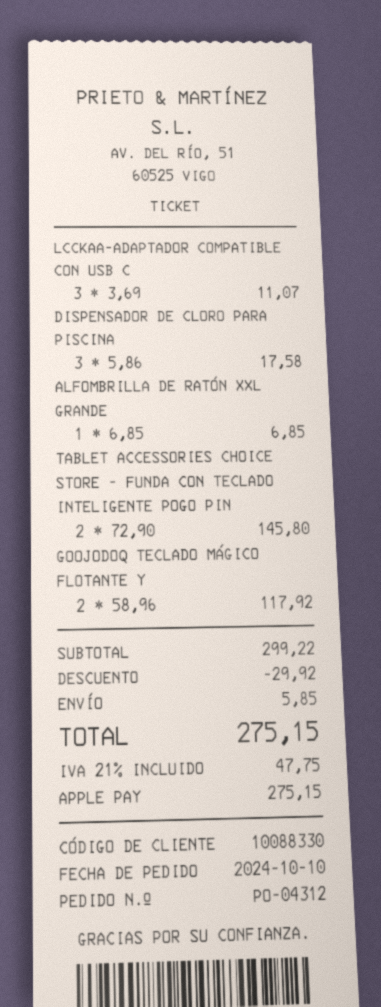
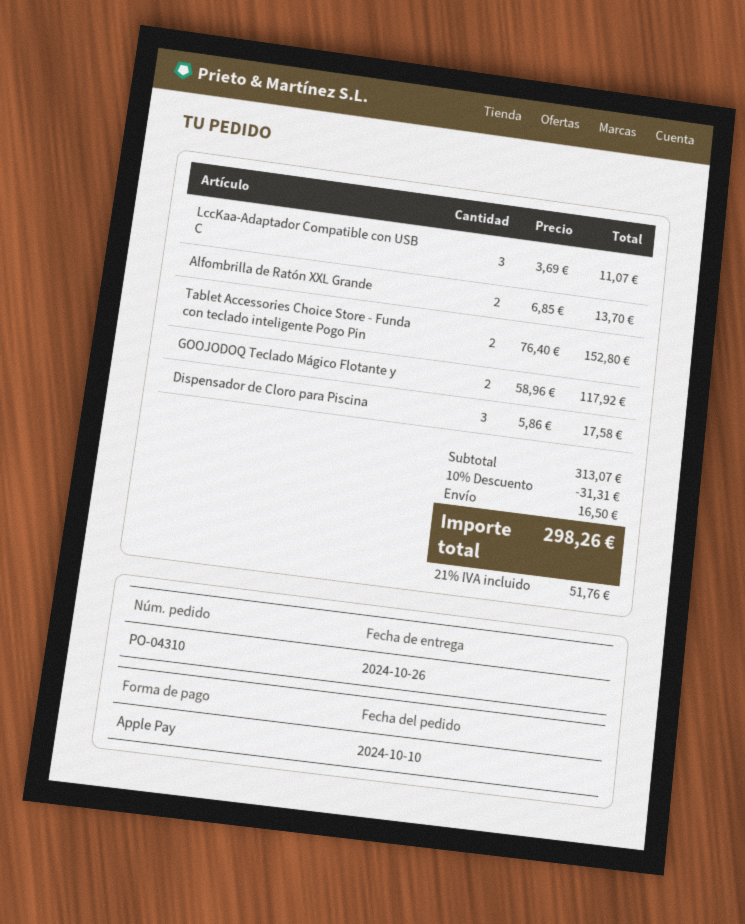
order number: PO-04312 -> PO-04310
ALFOMBRILLA DE RATÓN XXL GRANDE: 1 x 6.85 = 6.85 -> 2 x 6.85 = 13.70
TABLET ACCESSORIES CHOICE STORE - FUNDA CON TECLADO INTELIGENTE POGO PIN: 2 x 72.90 = 145.80 -> 2 x 76.40 = 152.80
subtotal: 299.22 -> 313.07
discount: 29.92 -> 31.31
shipping: 5.85 -> 16.50
tax: 21% = 47.75 -> 21% = 51.76
total: 275.15 -> 298.26

